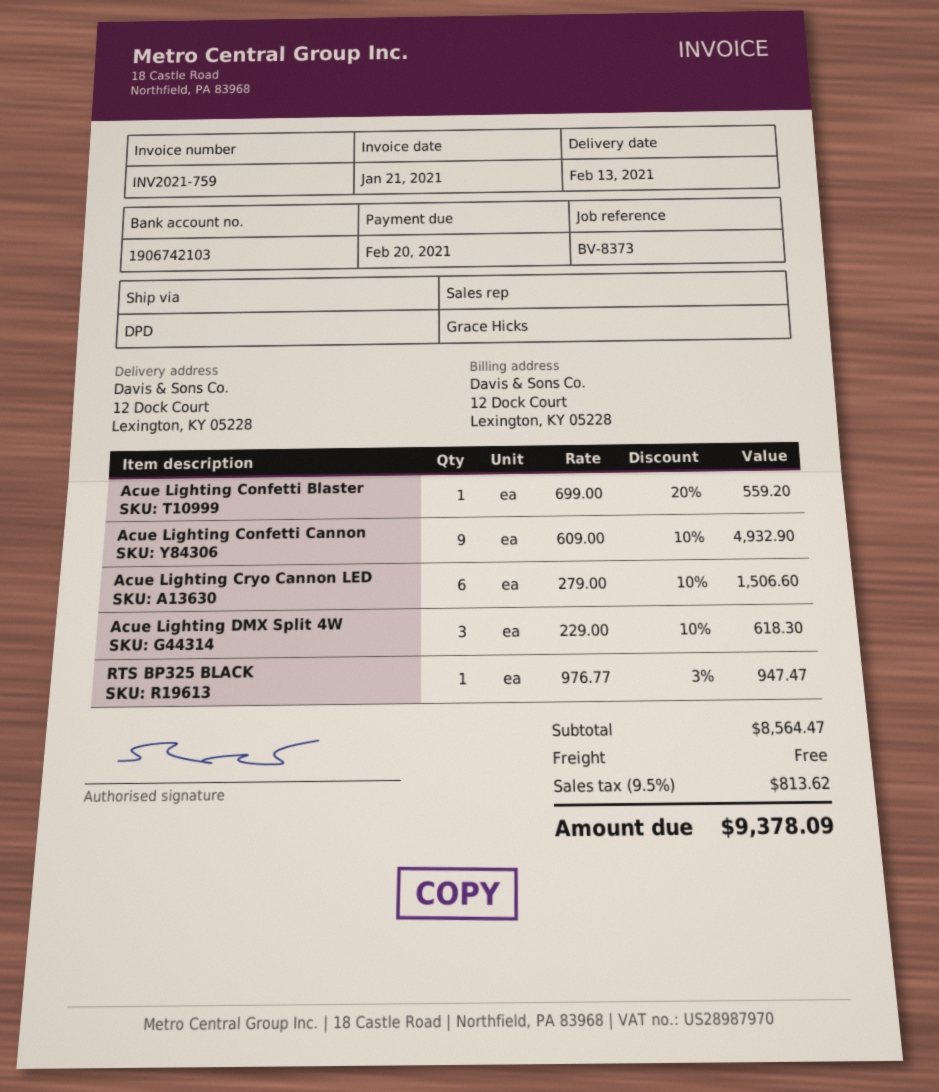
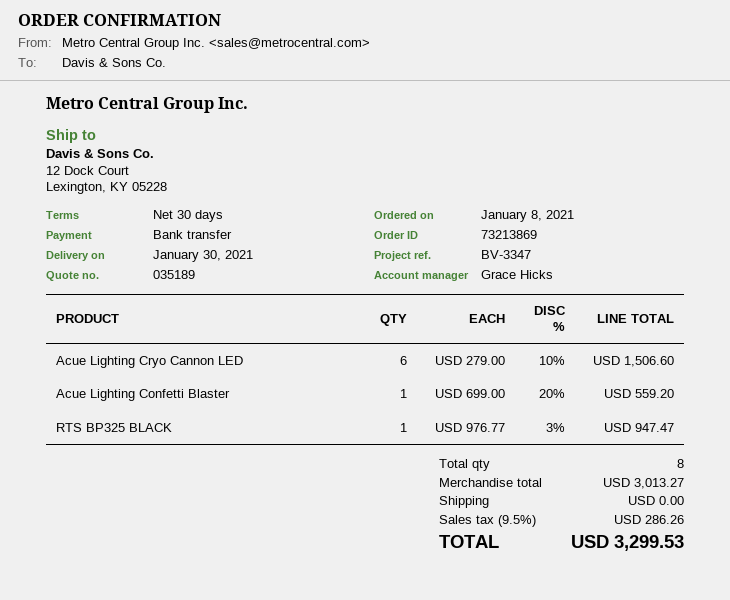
delivery date: 2021-02-13 -> 2021-01-30
reference: BV-8373 -> BV-3347
Acue Lighting Confetti Cannon: 9 x 609.00 - 10% = 4932.90 -> none
Acue Lighting DMX Split 4W: 3 x 229.00 - 10% = 618.30 -> none
subtotal: 8564.47 -> 3013.27
tax: 9.5% = 813.62 -> 9.5% = 286.26
total: 9378.09 -> 3299.53

